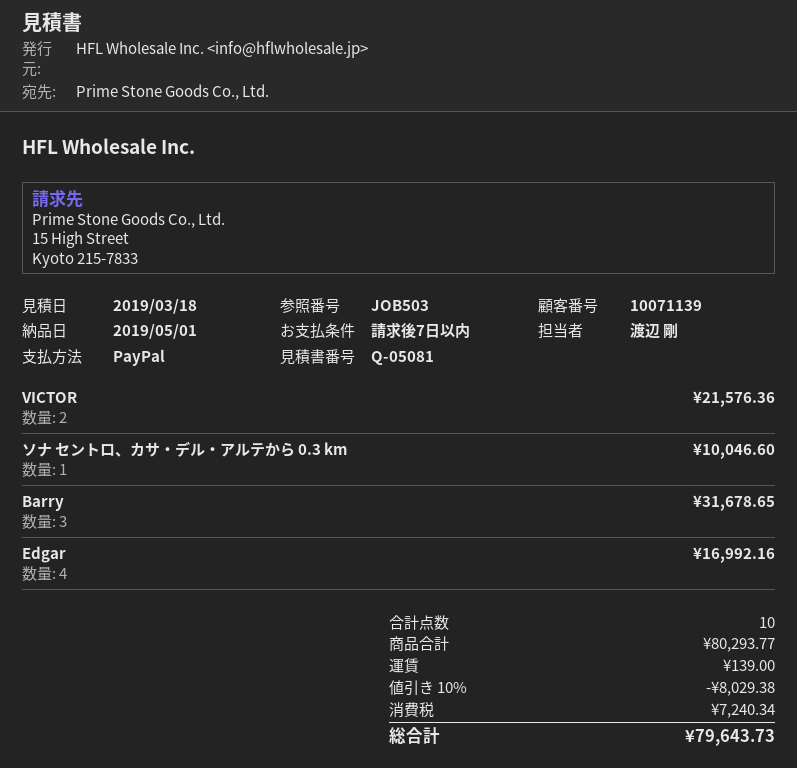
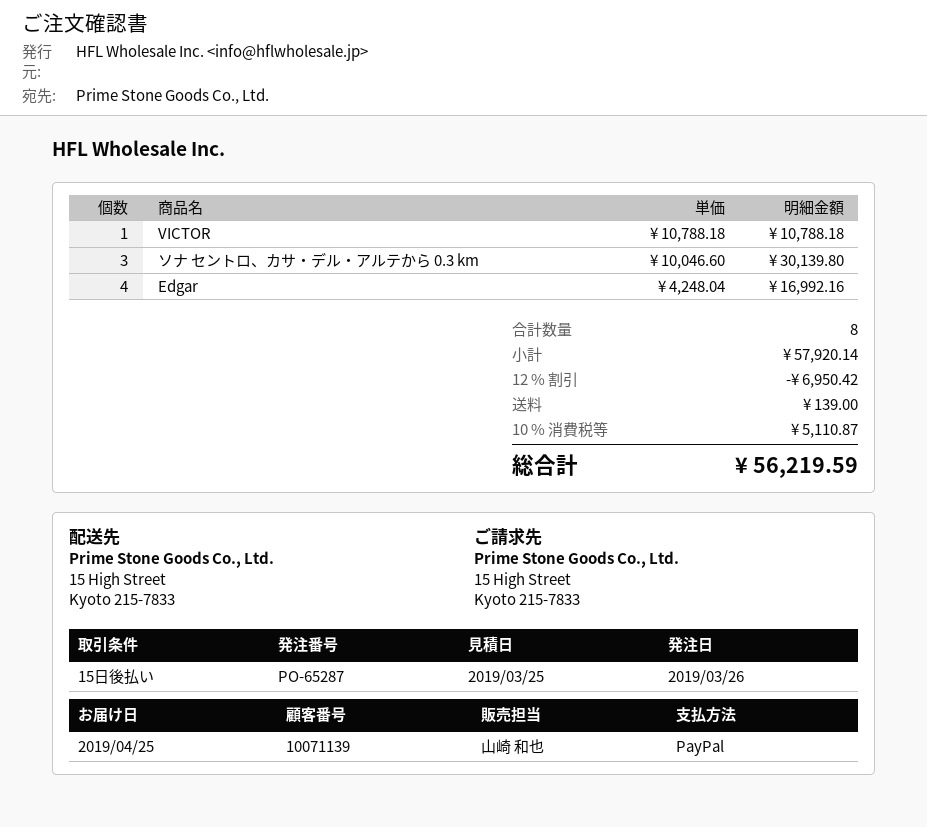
quote date: 2019-03-18 -> 2019-03-25
delivery date: 2019-05-01 -> 2019-04-25
payment terms: 7 days -> 15 days
sales rep: 渡辺 剛 -> 山崎 和也
VICTOR: 2 for 21576.36 -> 1 for 10788.18
ソナ セントロ、カサ・デル・アルテから 0.3 km: 1 for 10046.60 -> 3 for 30139.80
Barry: 3 for 31678.65 -> none
total quantity: 10 -> 8
subtotal: 80293.77 -> 57920.14
discount: 10% = 8029.38 -> 12% = 6950.42
tax: 7240.34 -> 5110.87
total: 79643.73 -> 56219.59

